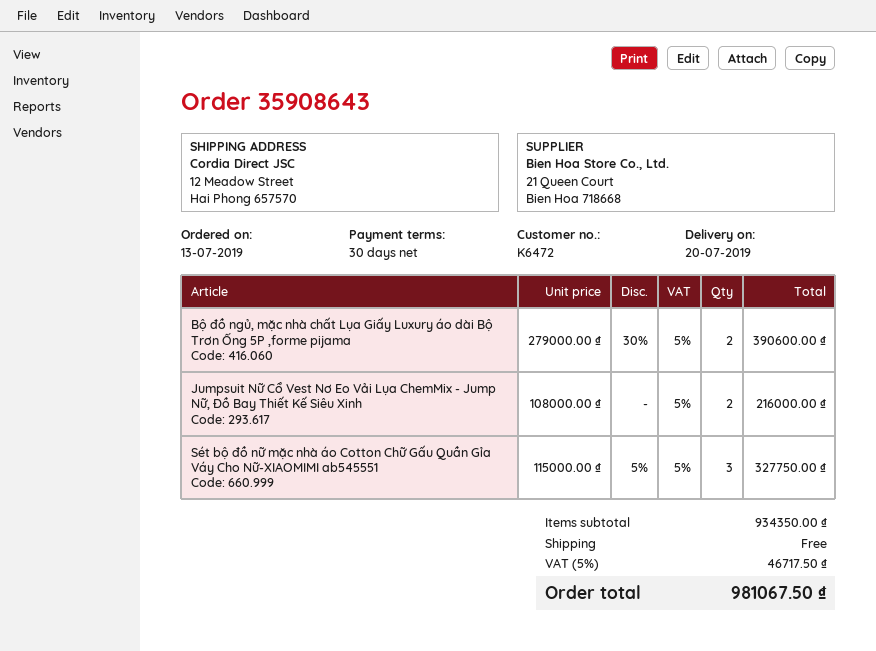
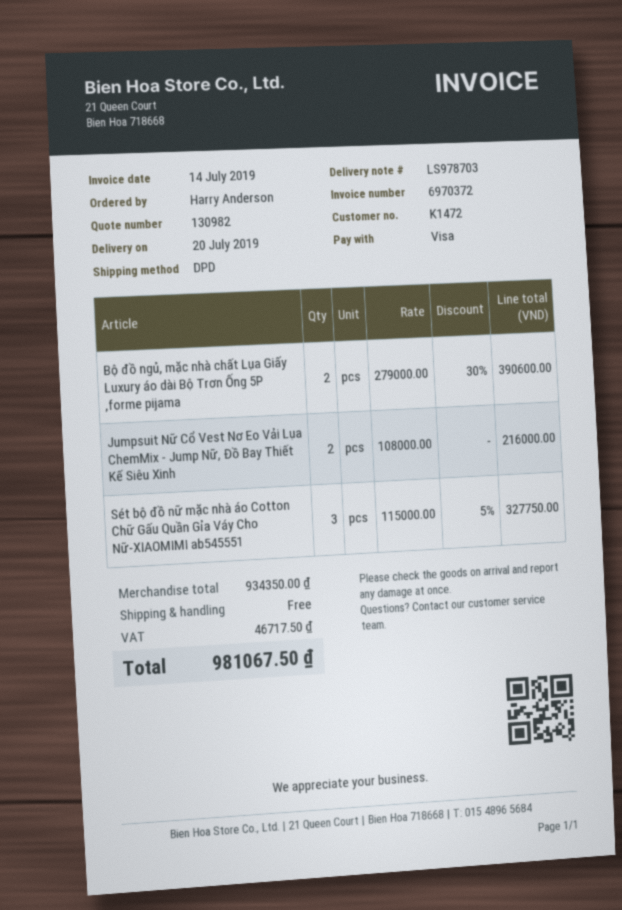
customer number: K6472 -> K1472

